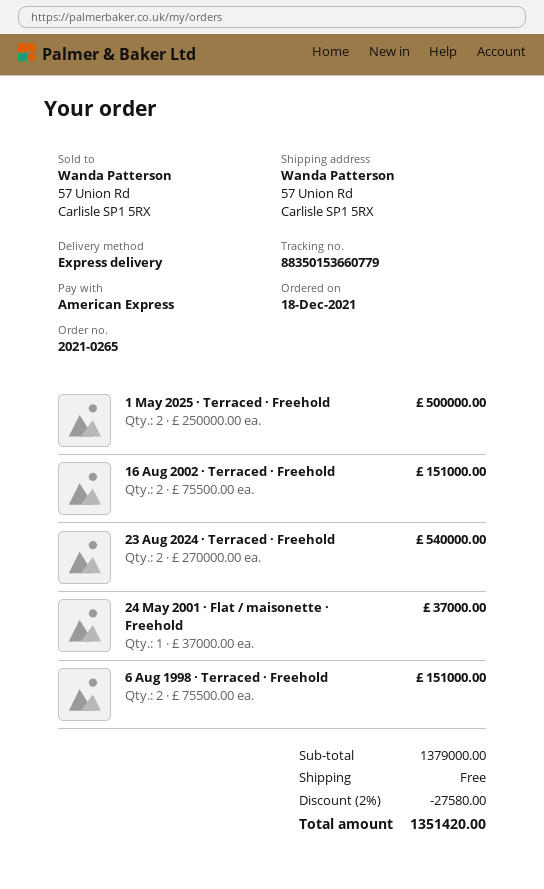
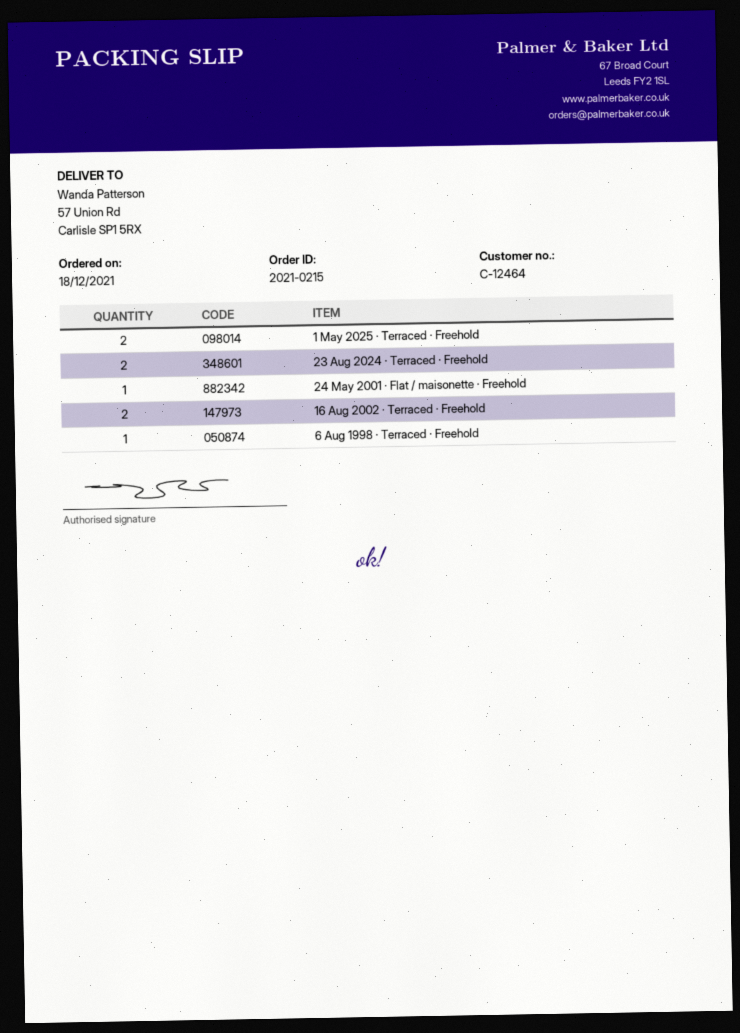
order number: 2021-0265 -> 2021-0215
6 Aug 1998 · Terraced · Freehold: 2 -> 1

